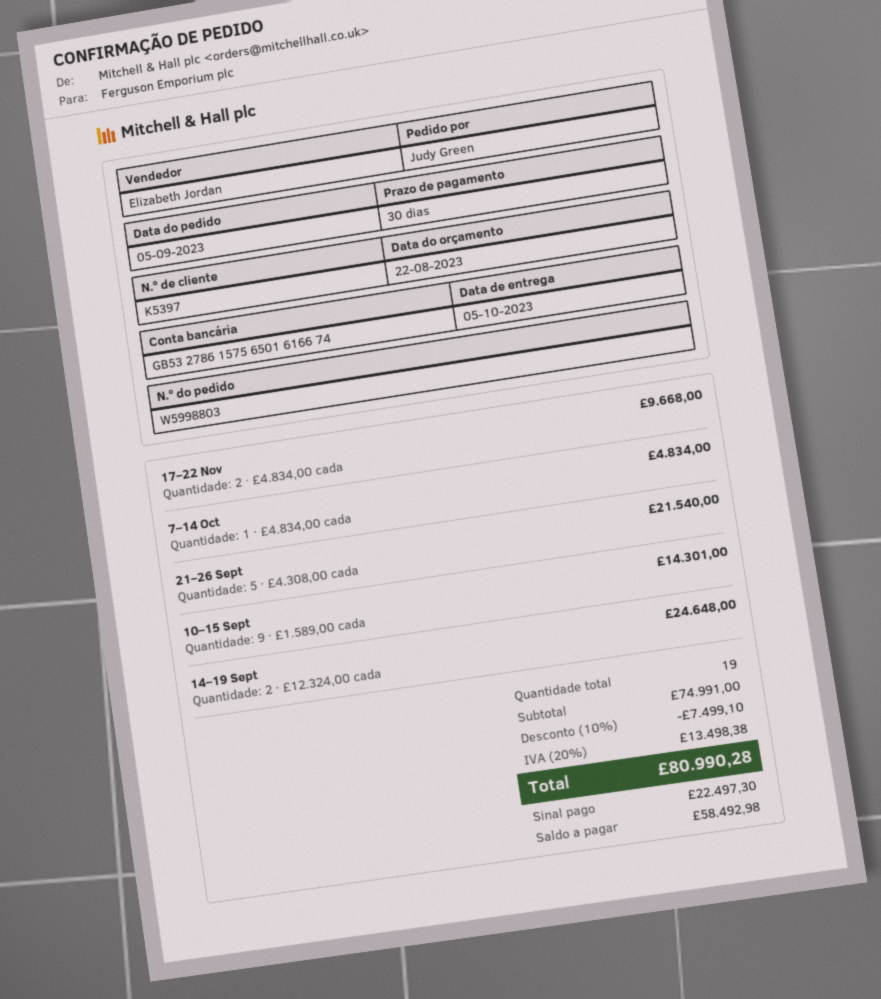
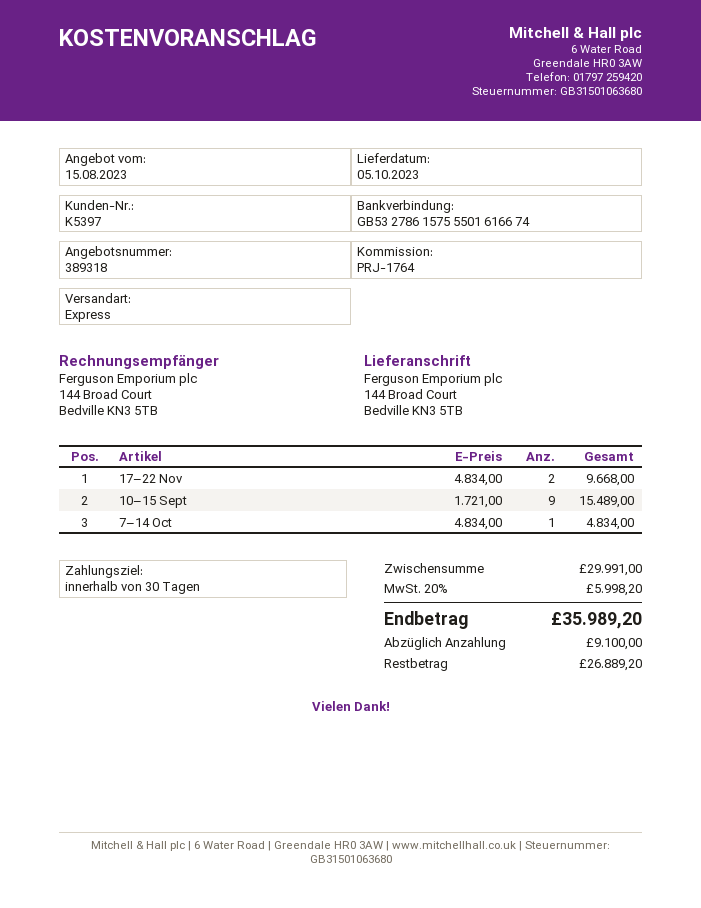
quote date: 2023-08-22 -> 2023-08-15
bank account: GB53278615756501616674 -> GB53278615755501616674
21–26 Sept: 5 x 4308.00 = 21540.00 -> none
10–15 Sept: 9 x 1589.00 = 14301.00 -> 9 x 1721.00 = 15489.00
14–19 Sept: 2 x 12324.00 = 24648.00 -> none
subtotal: 74991.00 -> 29991.00
discount: 10% = 7499.10 -> none
tax: 20% = 13498.38 -> 20% = 5998.20
total: 80990.28 -> 35989.20
deposit: 22497.30 -> 9100.00
balance: 58492.98 -> 26889.20

